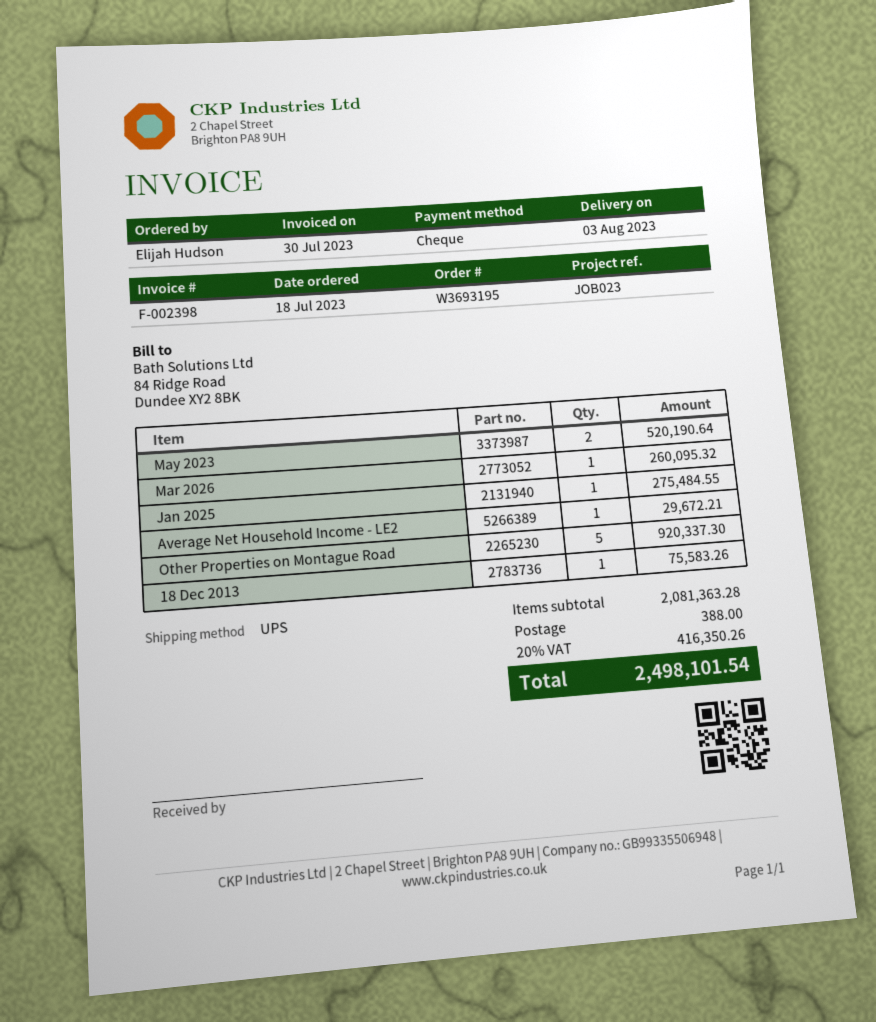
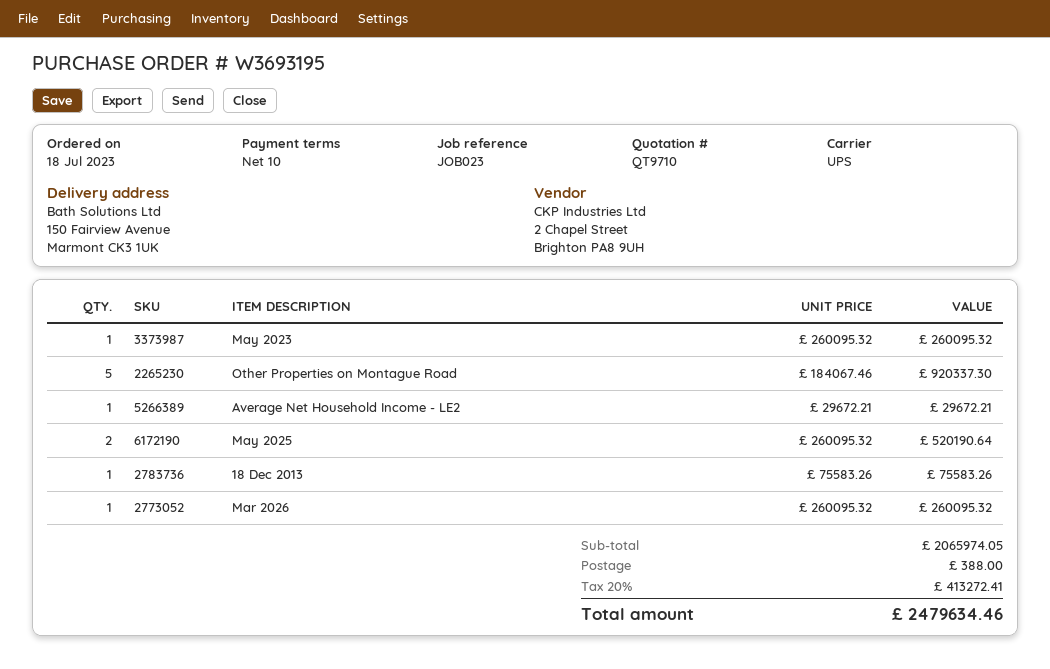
May 2023: 2 for 520190.64 -> 1 for 260095.32
Jan 2025: 1 for 275484.55 -> none
May 2025: none -> 2 for 520190.64
subtotal: 2081363.28 -> 2065974.05
tax: 20% = 416350.26 -> 20% = 413272.41
total: 2498101.54 -> 2479634.46

